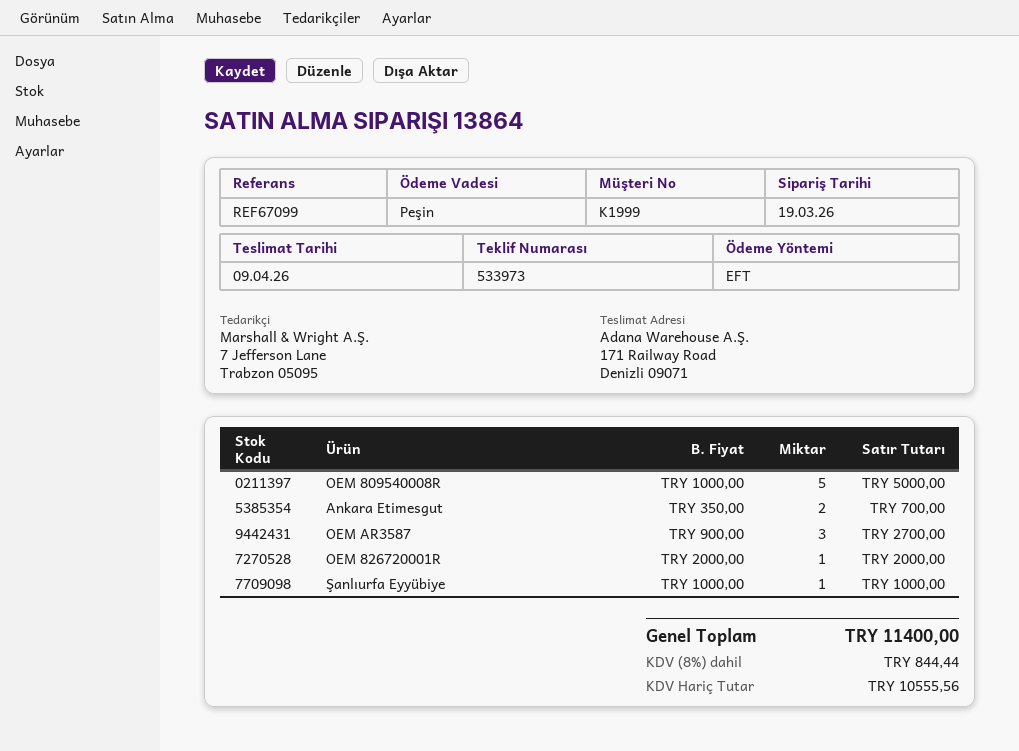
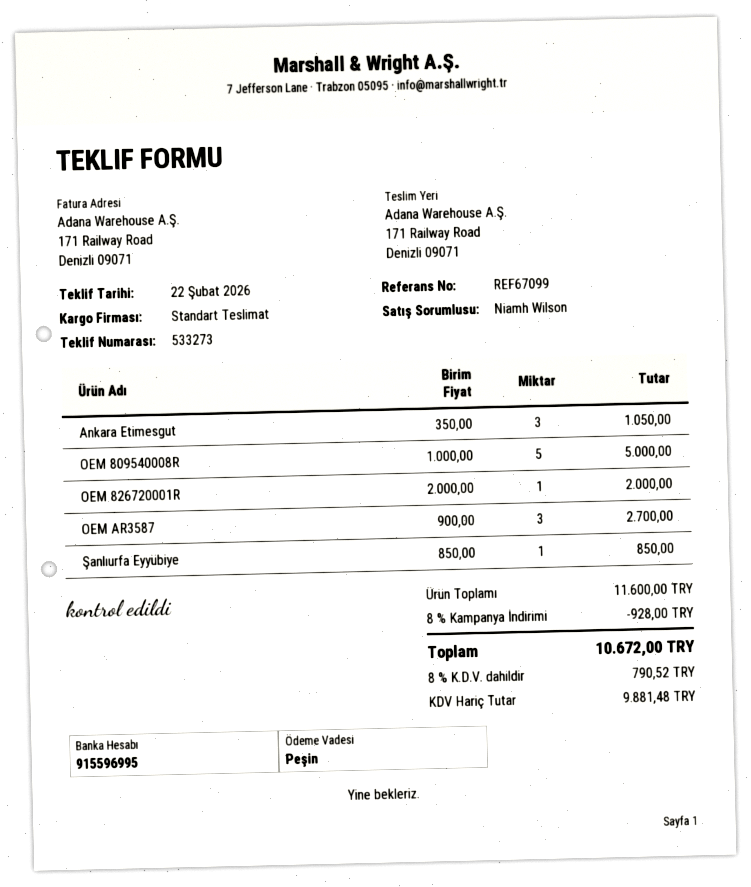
quote number: 533973 -> 533273
Ankara Etimesgut: 2 x 350.00 = 700.00 -> 3 x 350.00 = 1050.00
Şanlıurfa Eyyübiye: 1 x 1000.00 = 1000.00 -> 1 x 850.00 = 850.00
discount: none -> 8% = 928.00
net: 10555.56 -> 9881.48
tax: 8% = 844.44 -> 8% = 790.52
total: 11400.00 -> 10672.00

